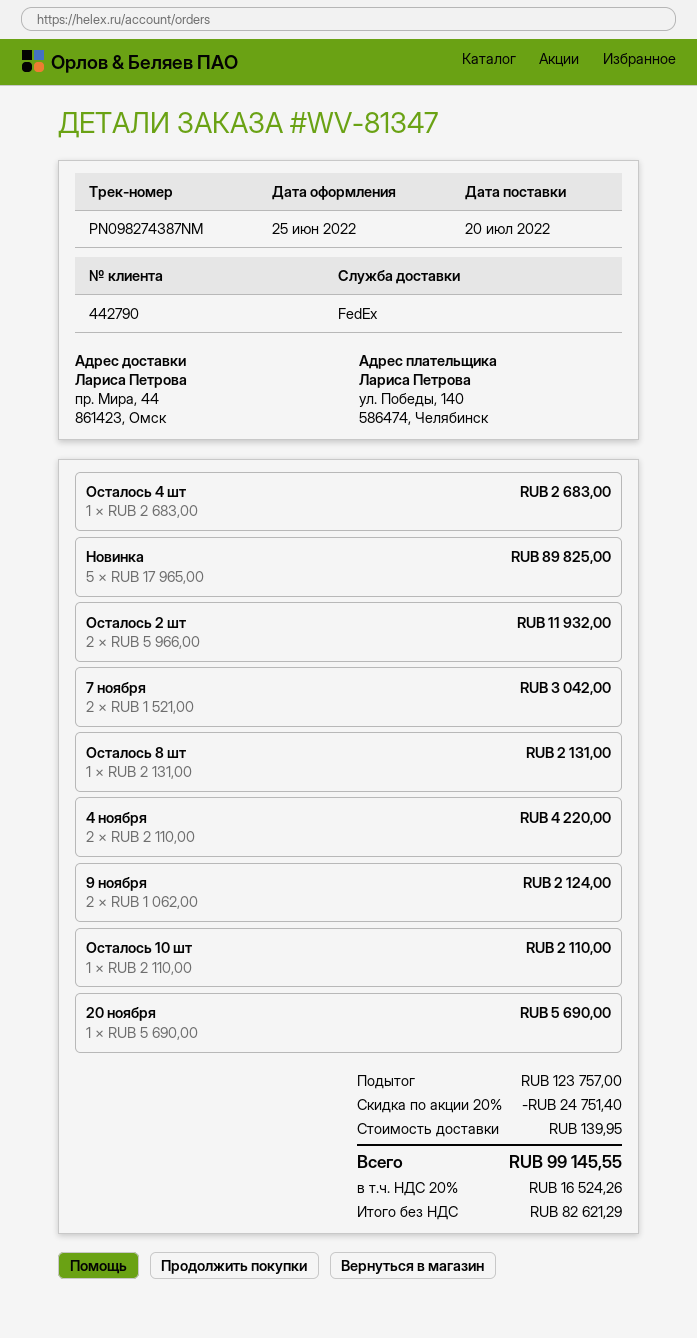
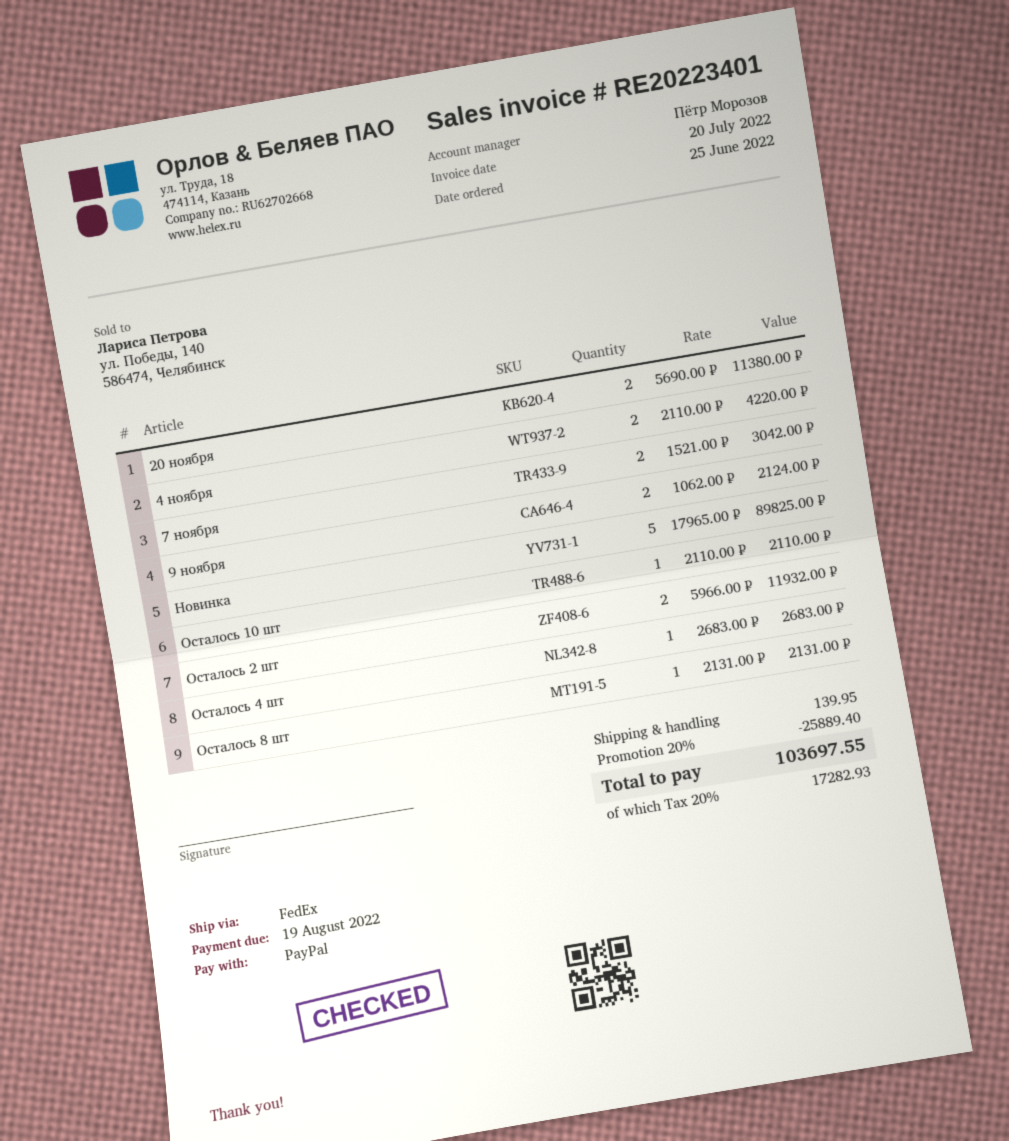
20 ноября: 1 x 5690.00 = 5690.00 -> 2 x 5690.00 = 11380.00
discount: 20% = 24751.40 -> 20% = 25889.40
tax: 20% = 16524.26 -> 20% = 17282.93
total: 99145.55 -> 103697.55

